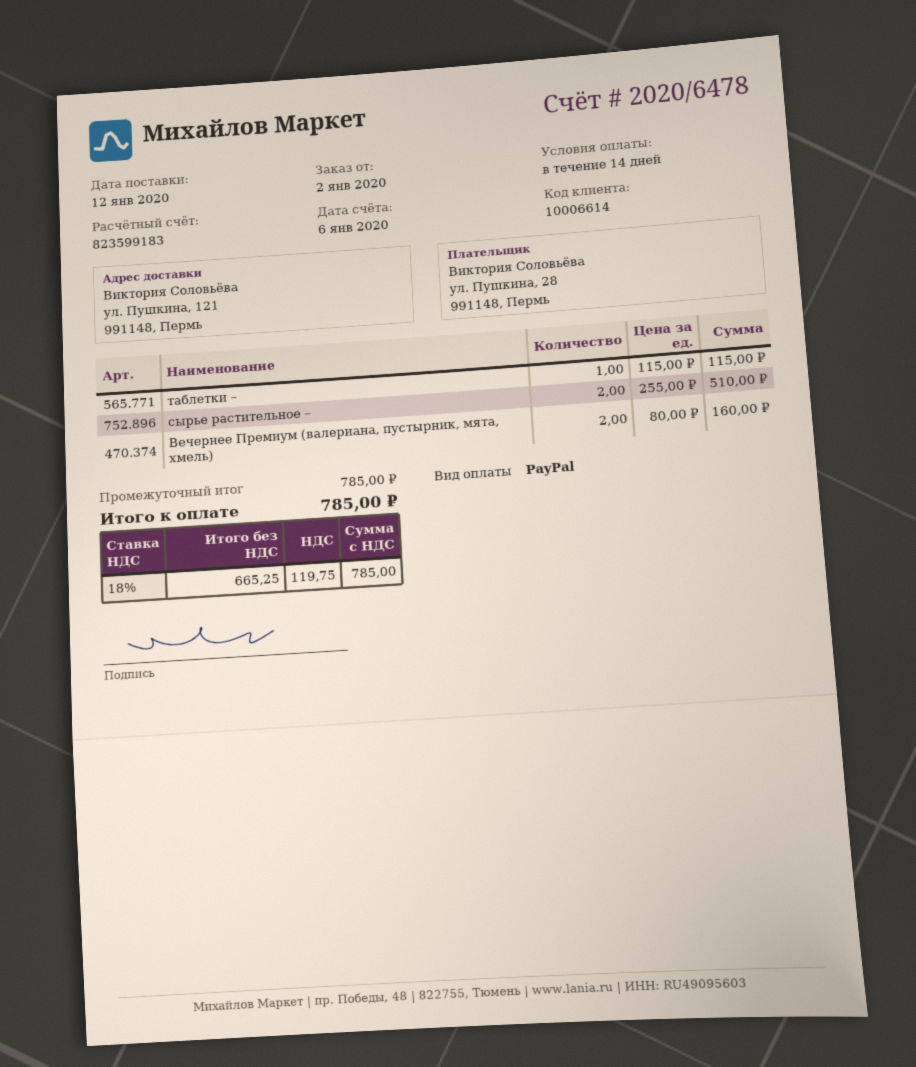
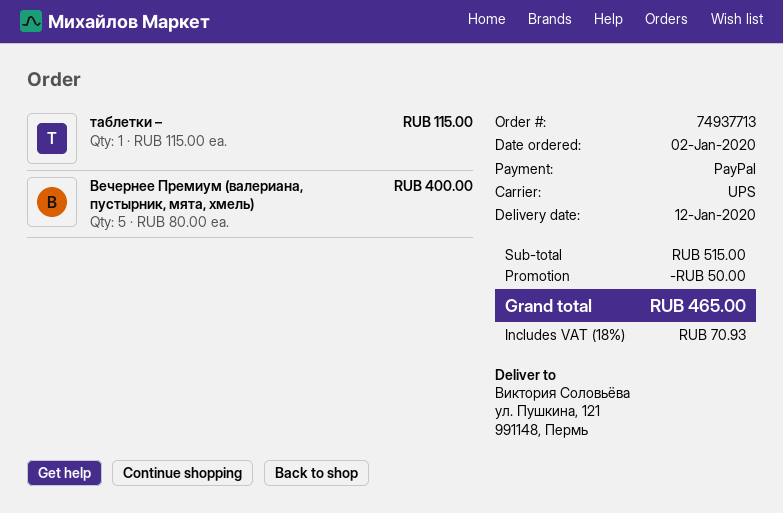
сырье растительное –: 2 x 255.00 = 510.00 -> none
Вечернее Премиум (валериана, пустырник, мята, хмель): 2 x 80.00 = 160.00 -> 5 x 80.00 = 400.00
subtotal: 785.00 -> 515.00
discount: none -> 50.00
tax: 18% = 119.75 -> 18% = 70.93
total: 785.00 -> 465.00

